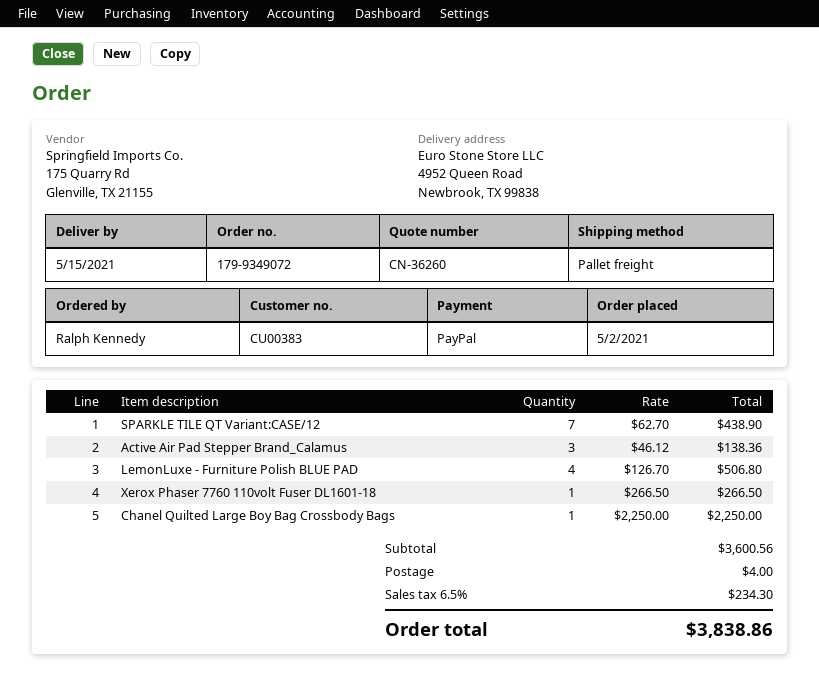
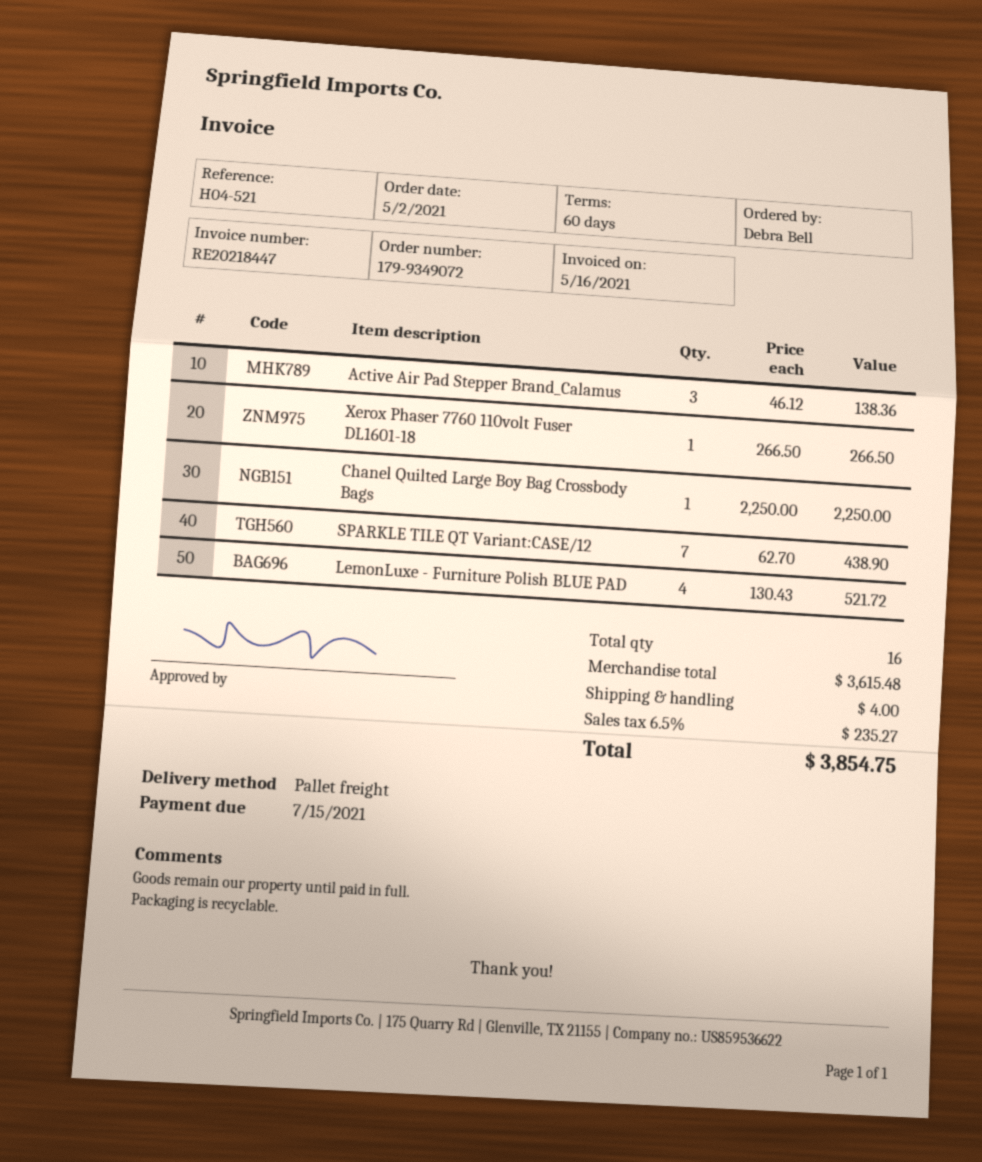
ordered by: Ralph Kennedy -> Debra Bell
LemonLuxe - Furniture Polish BLUE PAD: 4 x 126.70 = 506.80 -> 4 x 130.43 = 521.72
subtotal: 3600.56 -> 3615.48
tax: 6.5% = 234.30 -> 6.5% = 235.27
total: 3838.86 -> 3854.75

